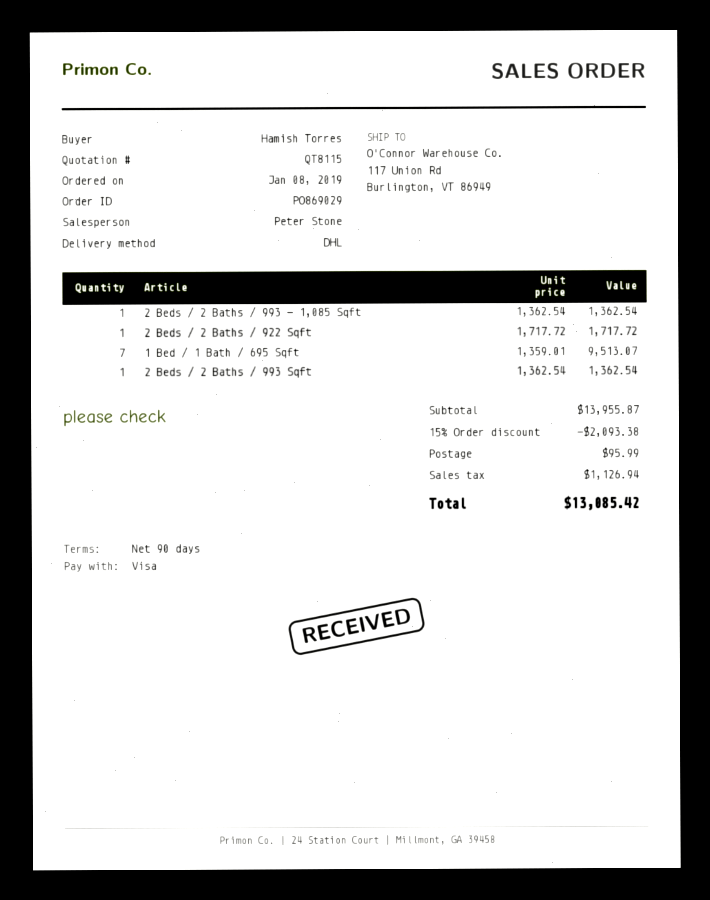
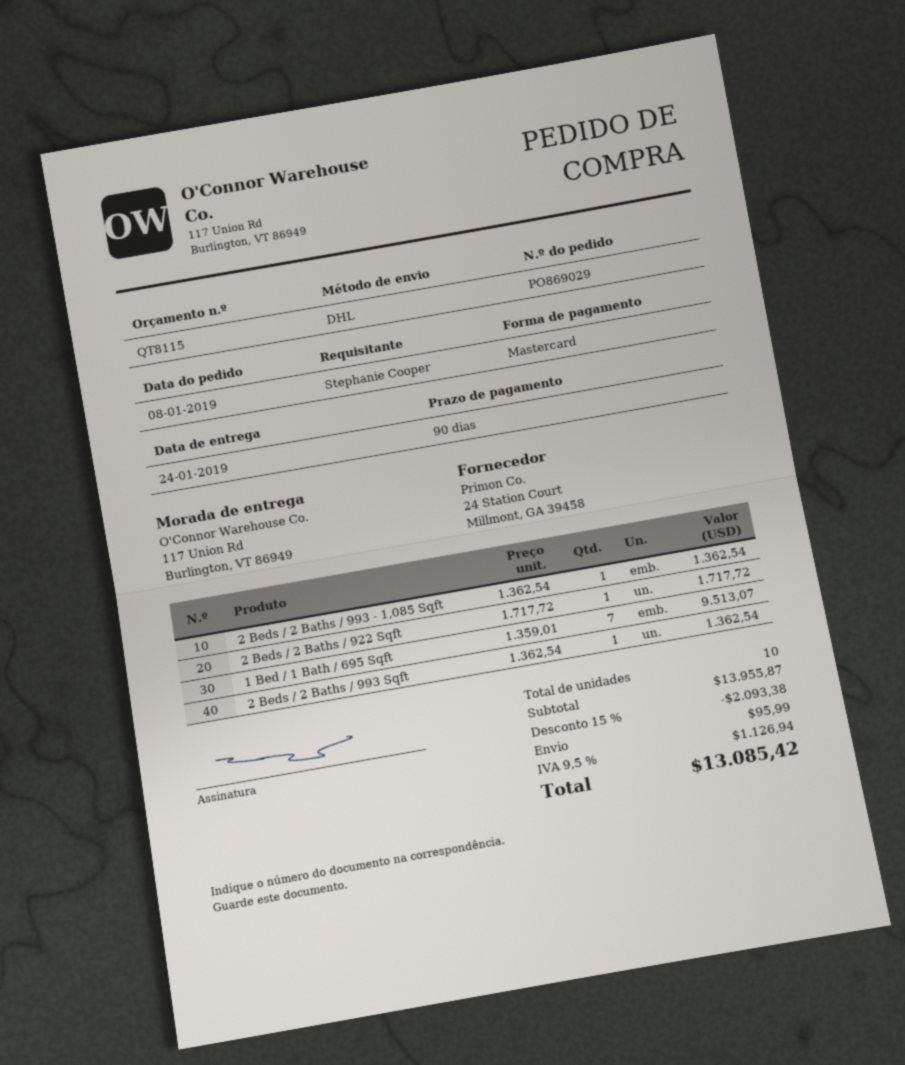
ordered by: Hamish Torres -> Stephanie Cooper
payment method: Visa -> Mastercard

